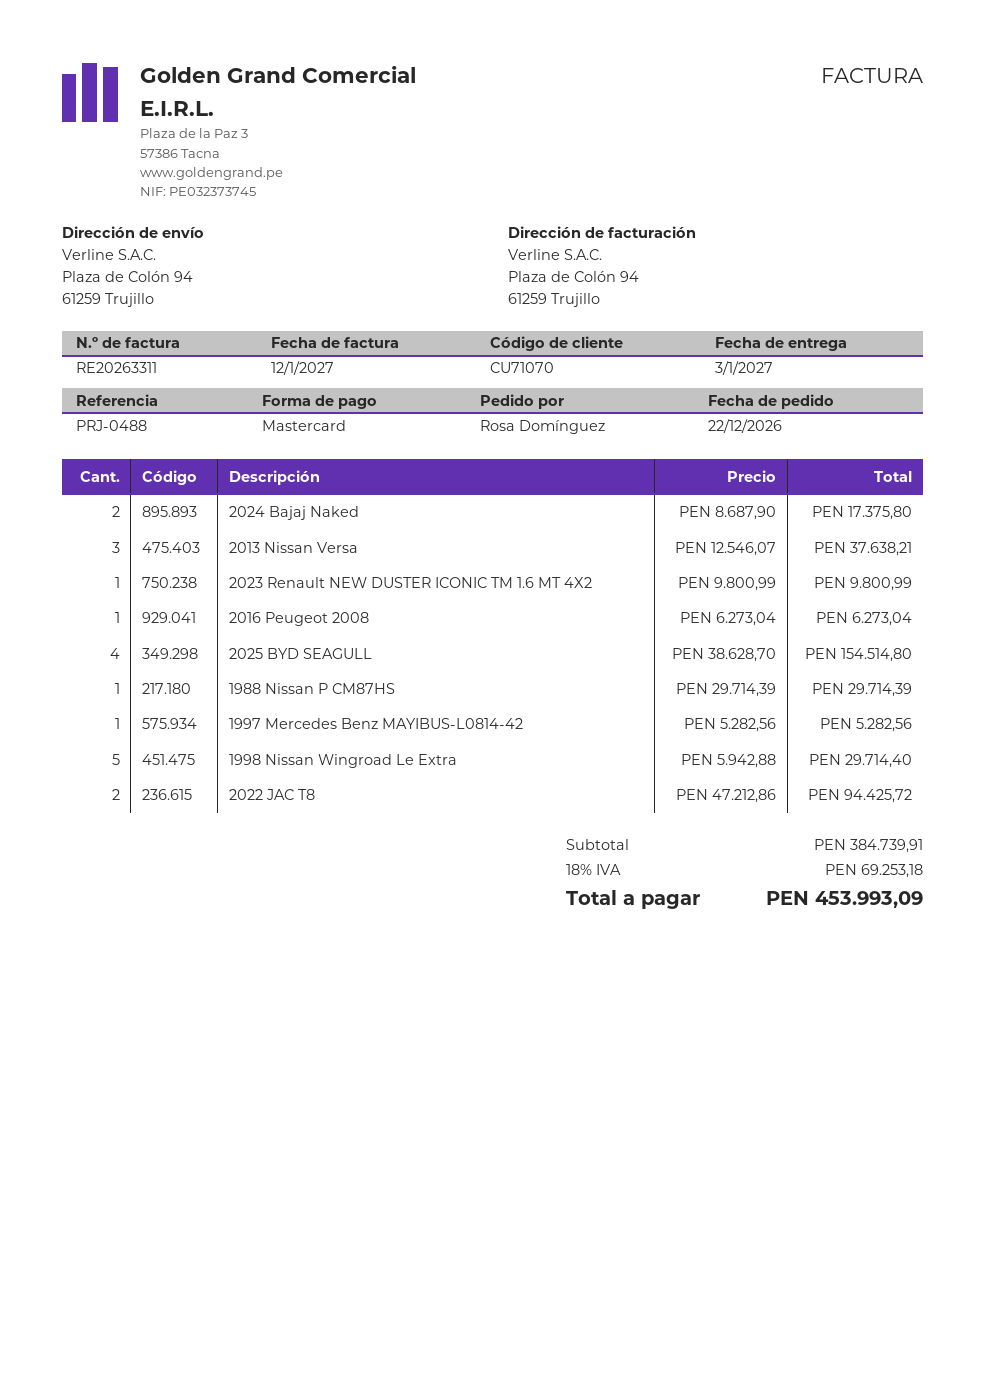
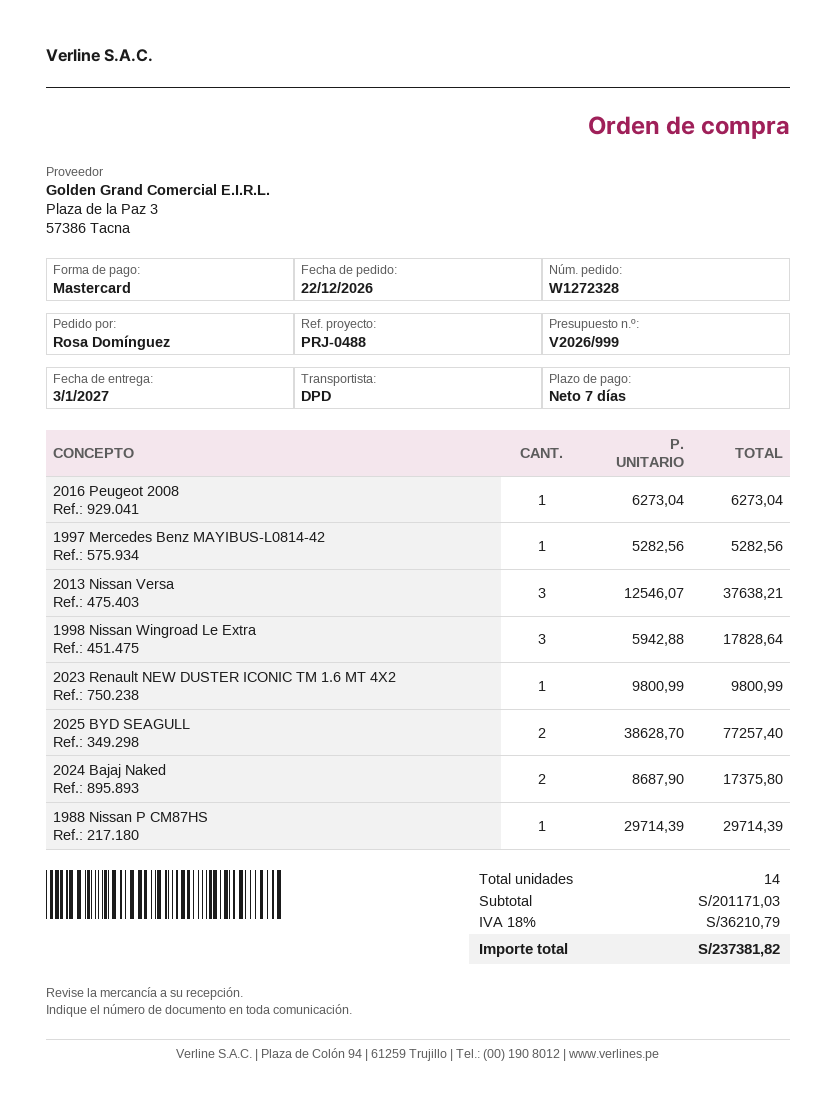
2025 BYD SEAGULL: 4 x 38628.70 = 154514.80 -> 2 x 38628.70 = 77257.40
1998 Nissan Wingroad Le Extra: 5 x 5942.88 = 29714.40 -> 3 x 5942.88 = 17828.64
2022 JAC T8: 2 x 47212.86 = 94425.72 -> none
subtotal: 384739.91 -> 201171.03
tax: 18% = 69253.18 -> 18% = 36210.79
total: 453993.09 -> 237381.82

